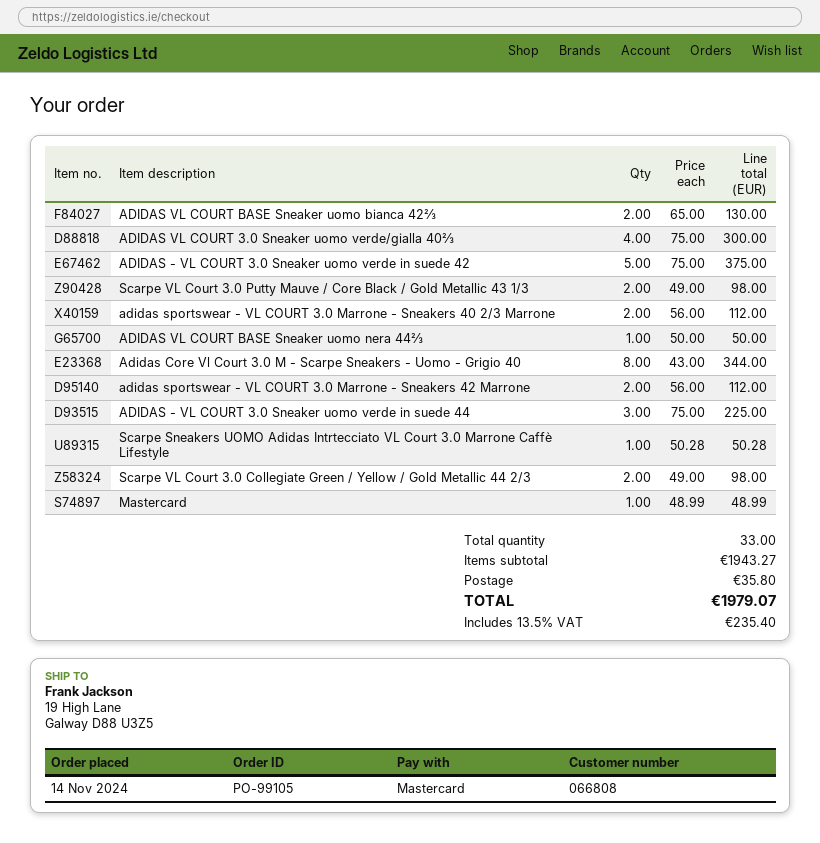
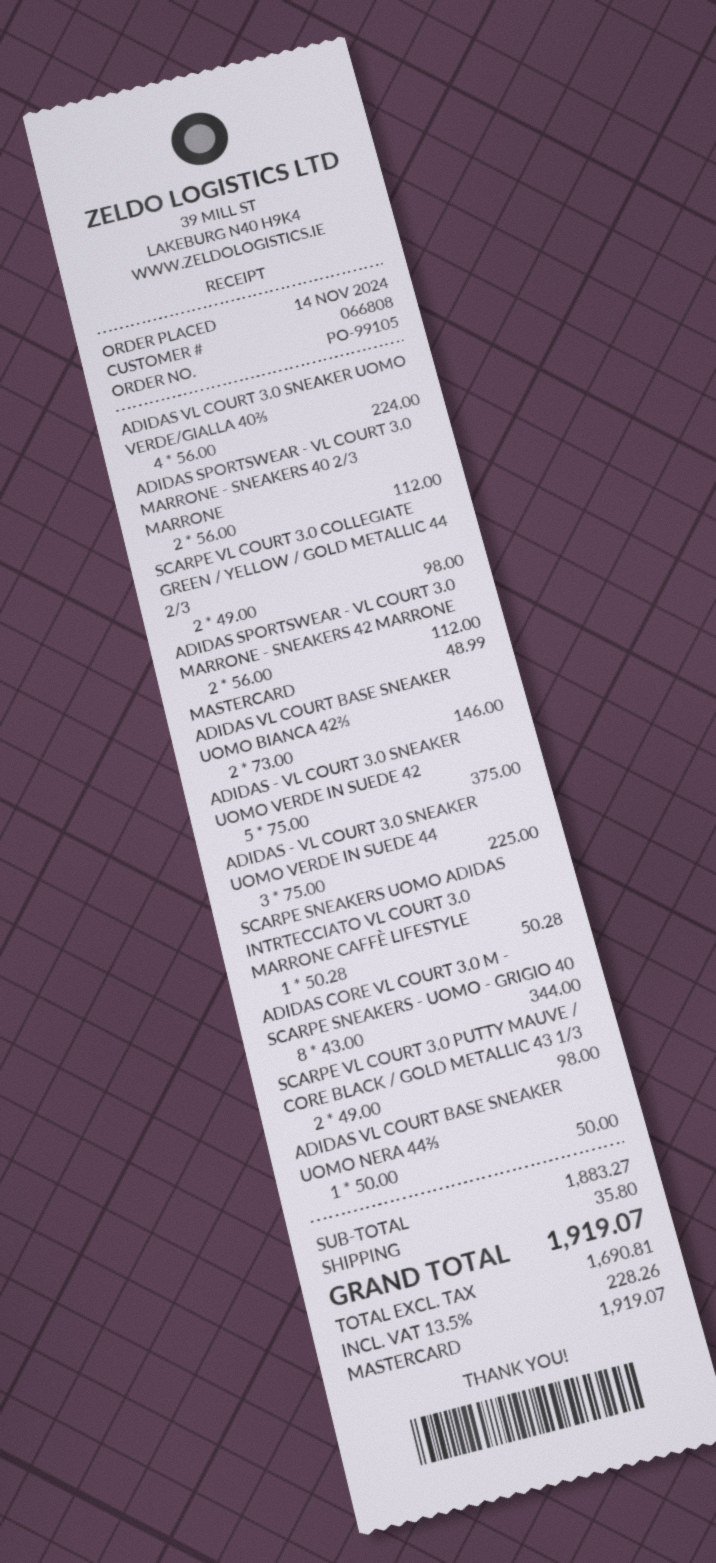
ADIDAS VL COURT BASE Sneaker uomo bianca 42⅔: 2 x 65.00 = 130.00 -> 2 x 73.00 = 146.00
ADIDAS VL COURT 3.0 Sneaker uomo verde/gialla 40⅔: 4 x 75.00 = 300.00 -> 4 x 56.00 = 224.00
subtotal: 1943.27 -> 1883.27
tax: 13.5% = 235.40 -> 13.5% = 228.26
total: 1979.07 -> 1919.07

